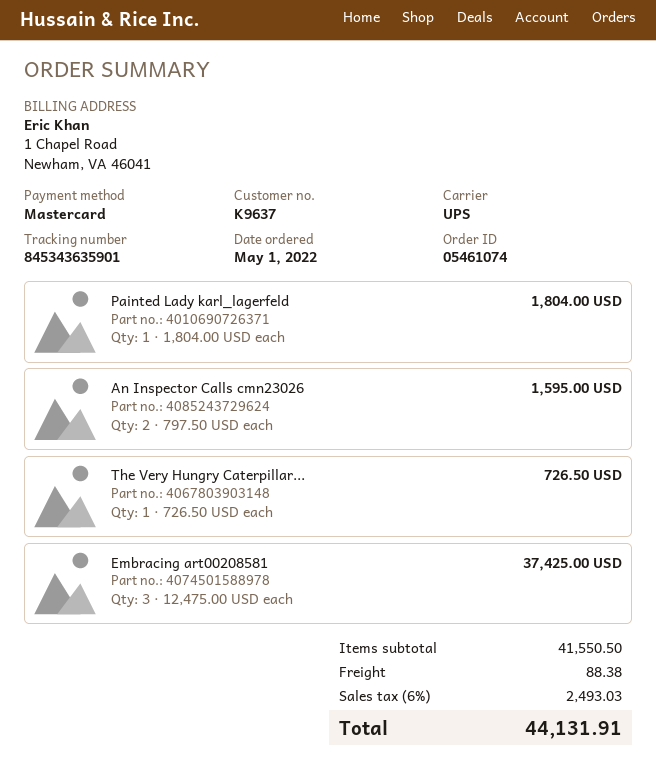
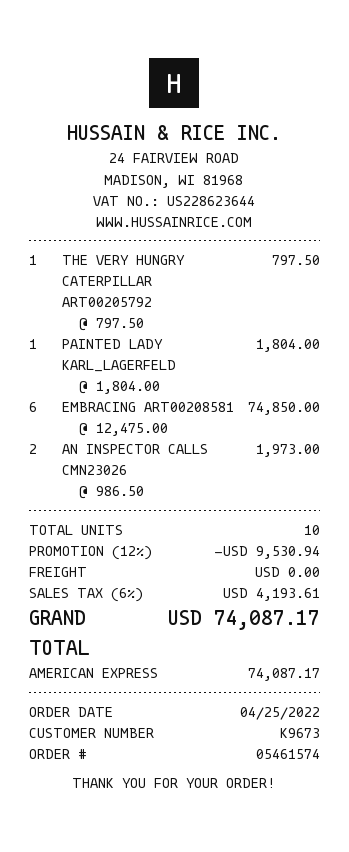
order number: 05461074 -> 05461574
order date: 2022-05-01 -> 2022-04-25
customer number: K9637 -> K9673
payment method: Mastercard -> American Express
An Inspector Calls cmn23026: 2 x 797.50 = 1595.00 -> 2 x 986.50 = 1973.00
The Very Hungry Caterpillar...: 1 x 726.50 = 726.50 -> 1 x 797.50 = 797.50
Embracing art00208581: 3 x 12475.00 = 37425.00 -> 6 x 12475.00 = 74850.00
discount: none -> 12% = 9530.94
shipping: 88.38 -> 0.00
tax: 6% = 2493.03 -> 6% = 4193.61
total: 44131.91 -> 74087.17

